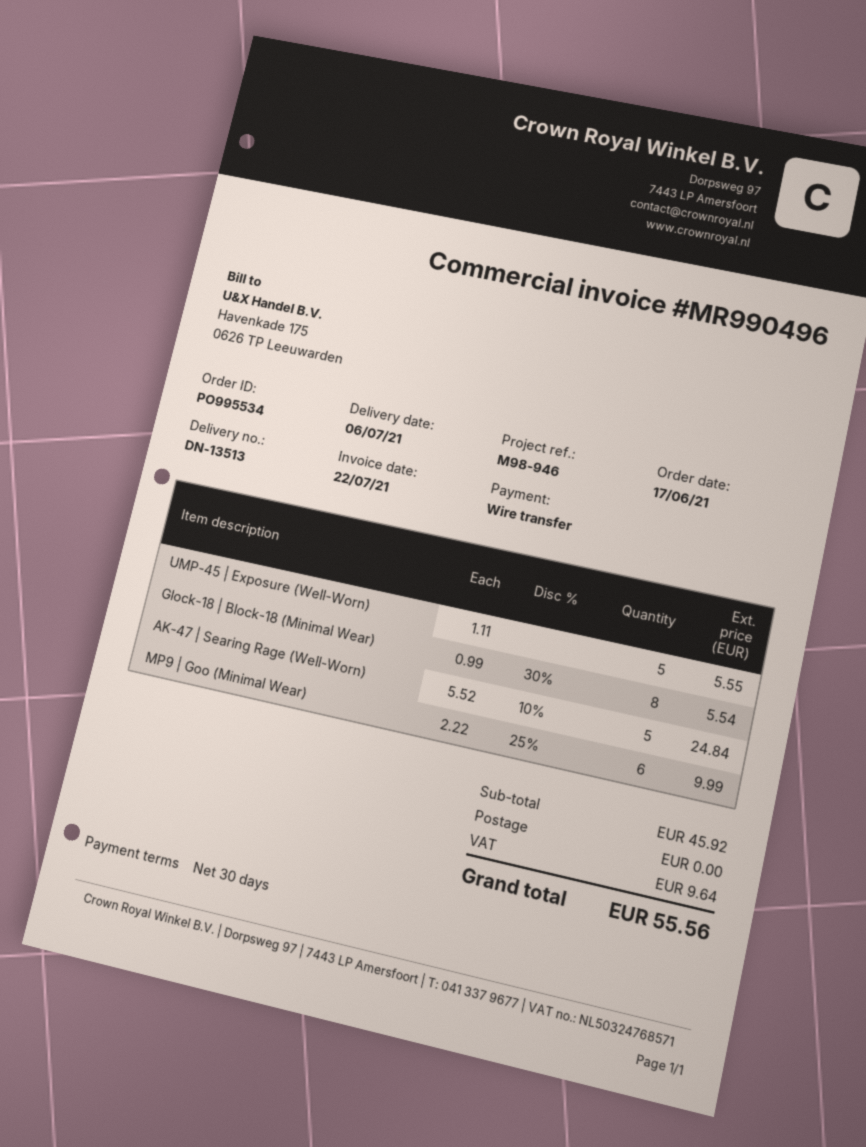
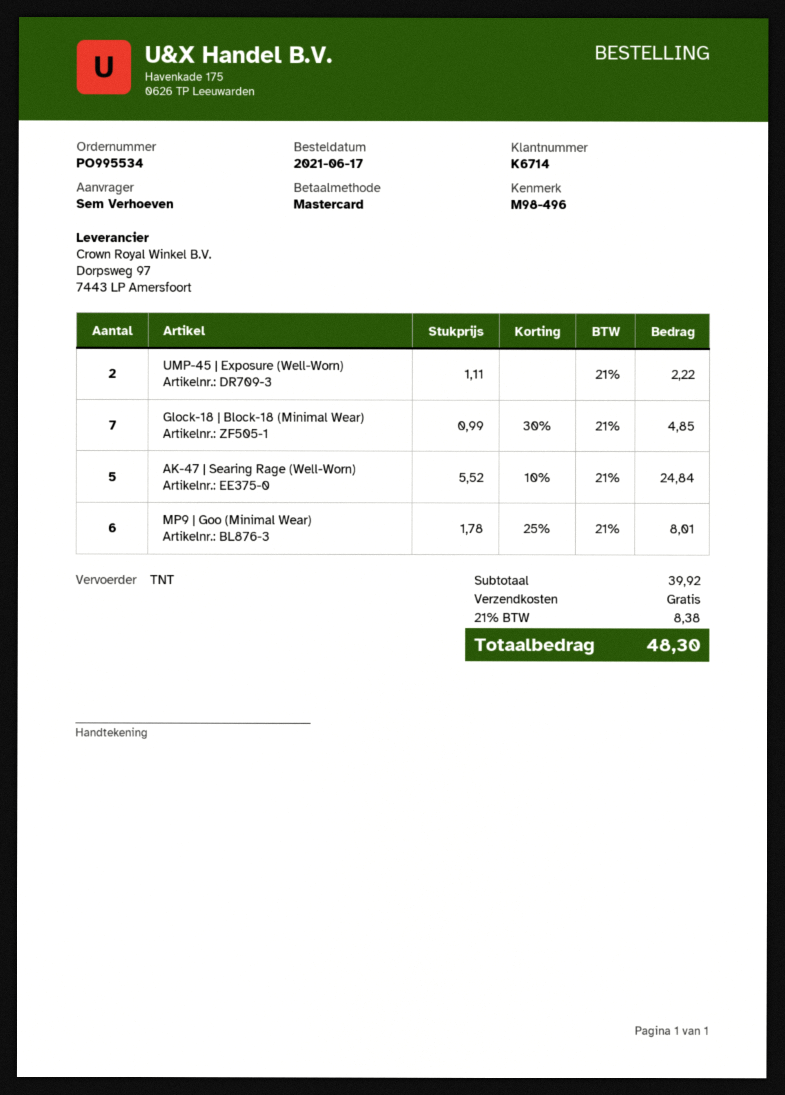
reference: M98-946 -> M98-496
payment method: bank transfer -> Mastercard
UMP-45 | Exposure (Well-Worn): 5 x 1.11 = 5.55 -> 2 x 1.11 = 2.22
Glock-18 | Block-18 (Minimal Wear): 8 x 0.99 - 30% = 5.54 -> 7 x 0.99 - 30% = 4.85
MP9 | Goo (Minimal Wear): 6 x 2.22 - 25% = 9.99 -> 6 x 1.78 - 25% = 8.01
subtotal: 45.92 -> 39.92
tax: 9.64 -> 8.38
total: 55.56 -> 48.30

